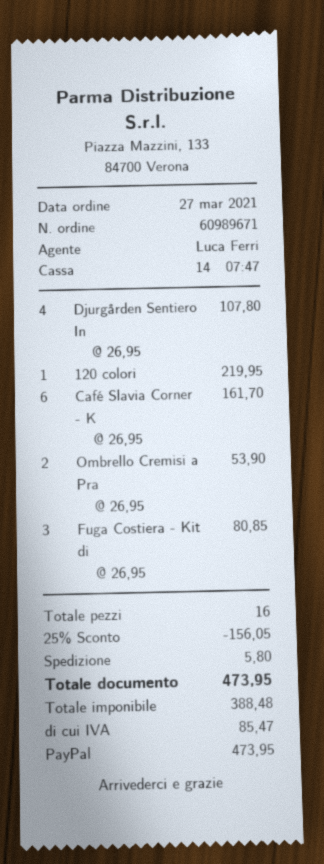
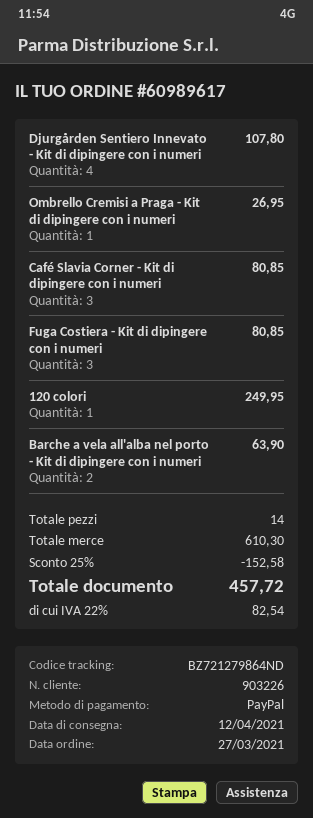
order number: 60989671 -> 60989617
120 colori: 1 for 219.95 -> 1 for 249.95
Café Slavia Corner - K: 6 for 161.70 -> 3 for 80.85
Ombrello Cremisi a Pra: 2 for 53.90 -> 1 for 26.95
Barche a vela all'alba nel porto - Kit di dipingere con i numeri: none -> 2 for 63.90
total quantity: 16 -> 14
discount: 25% = 156.05 -> 25% = 152.58
shipping: 5.80 -> none
tax: 85.47 -> 82.54
total: 473.95 -> 457.72

